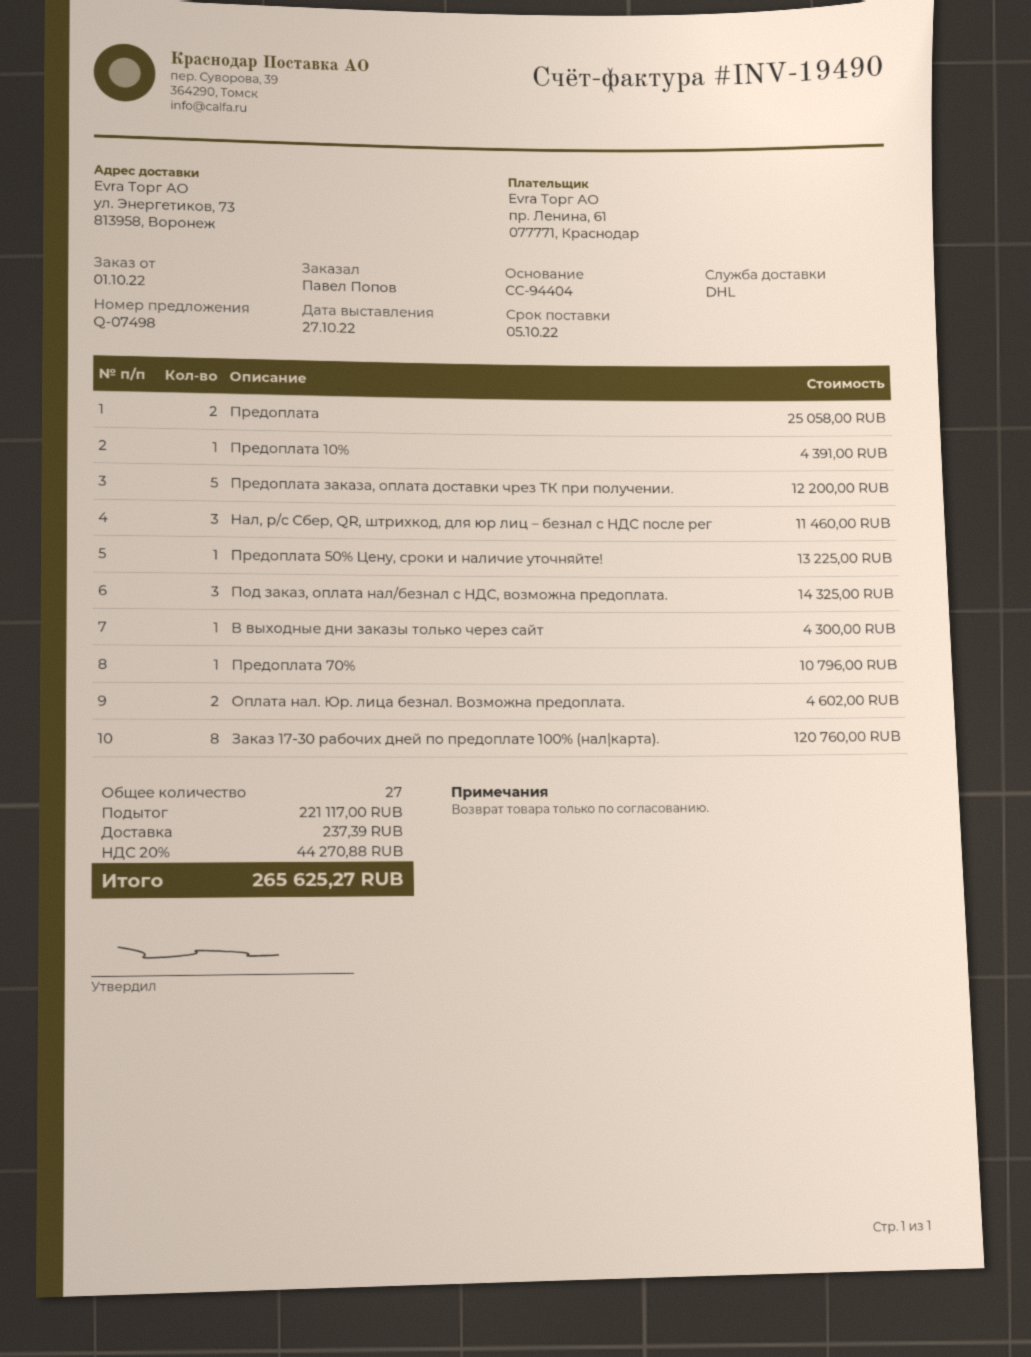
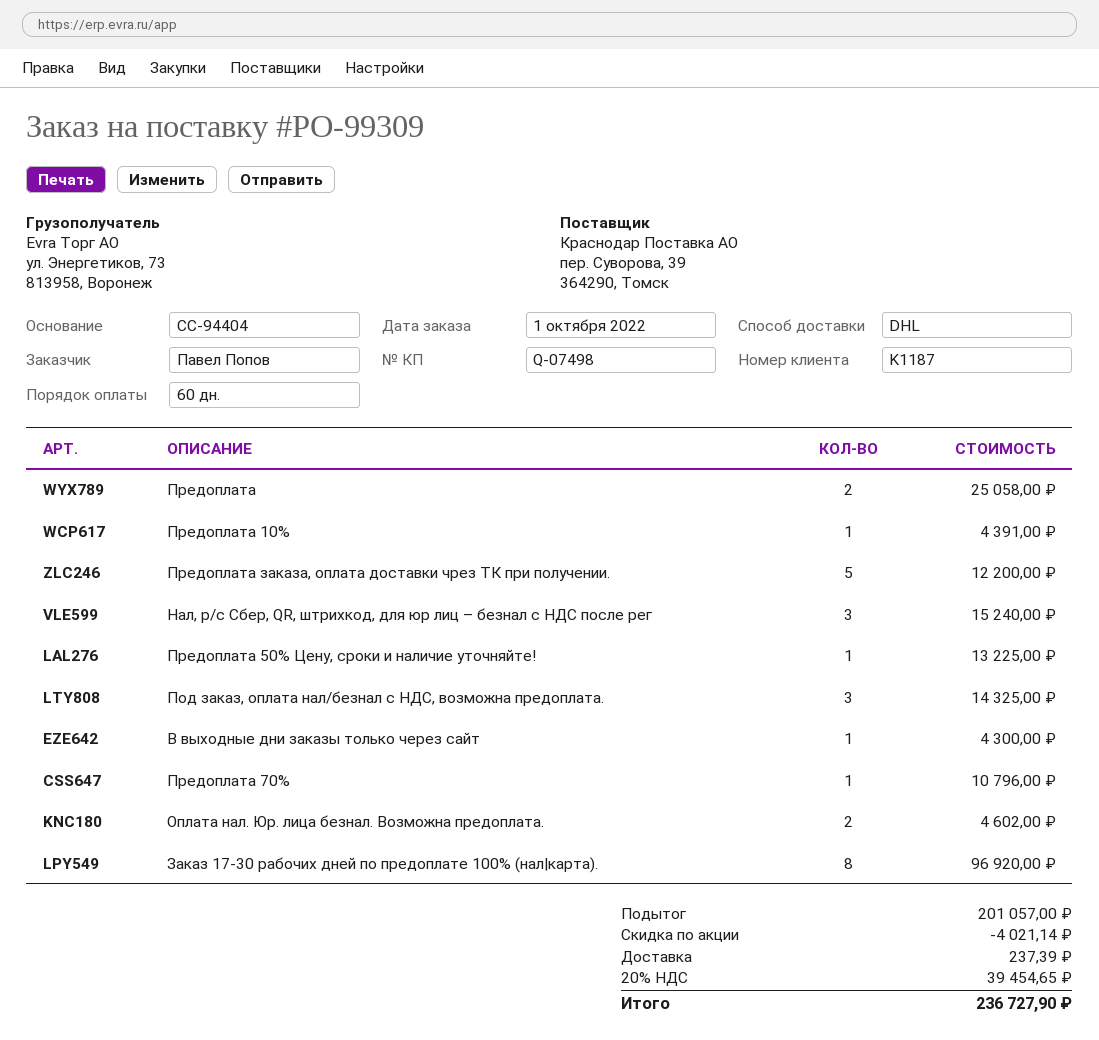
Нал, р/с Сбер, QR, штрихкод, для юр лиц – безнал с НДС после рег: 3 for 11460.00 -> 3 for 15240.00
Заказ 17-30 рабочих дней по предоплате 100% (нал|карта).: 8 for 120760.00 -> 8 for 96920.00
subtotal: 221117.00 -> 201057.00
discount: none -> 4021.14
tax: 20% = 44270.88 -> 20% = 39454.65
total: 265625.27 -> 236727.90

